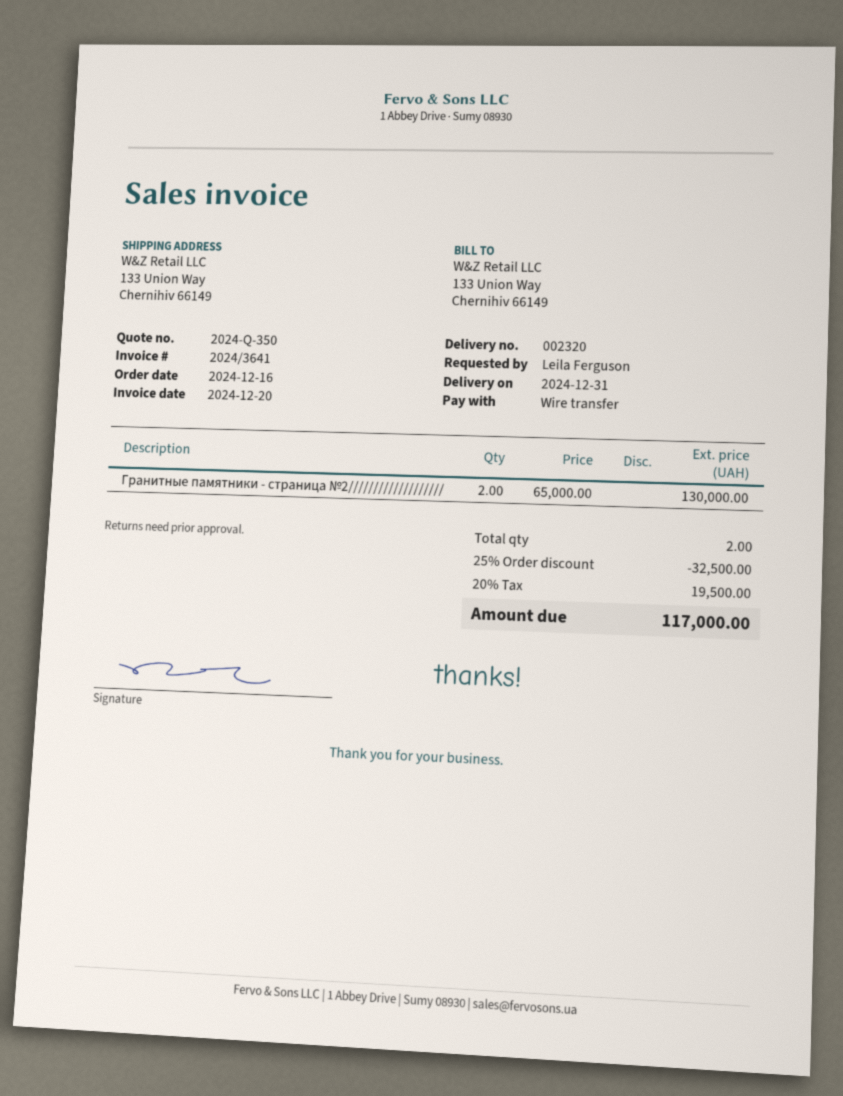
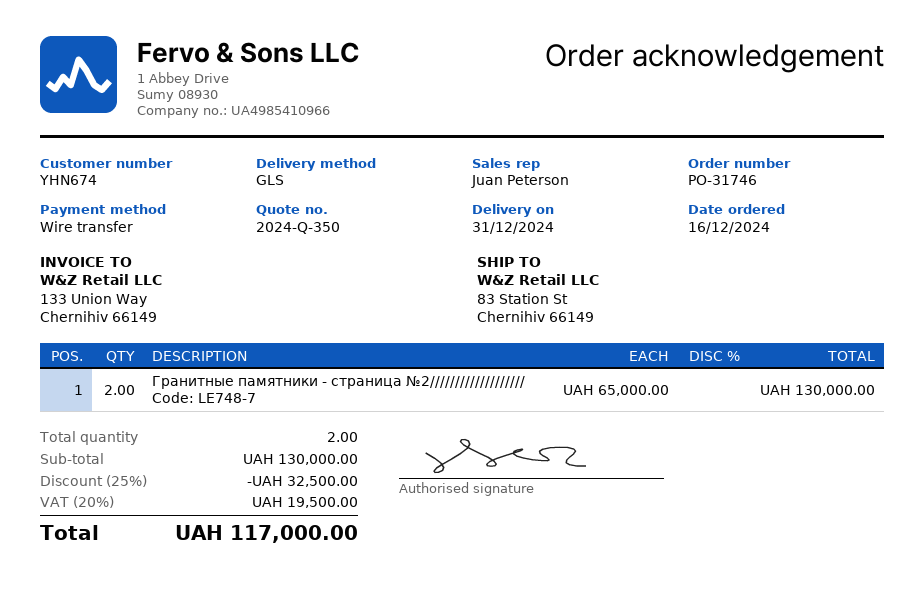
ship to: 133 Union Way, Chernihiv 66149 -> 83 Station St, Chernihiv 66149

